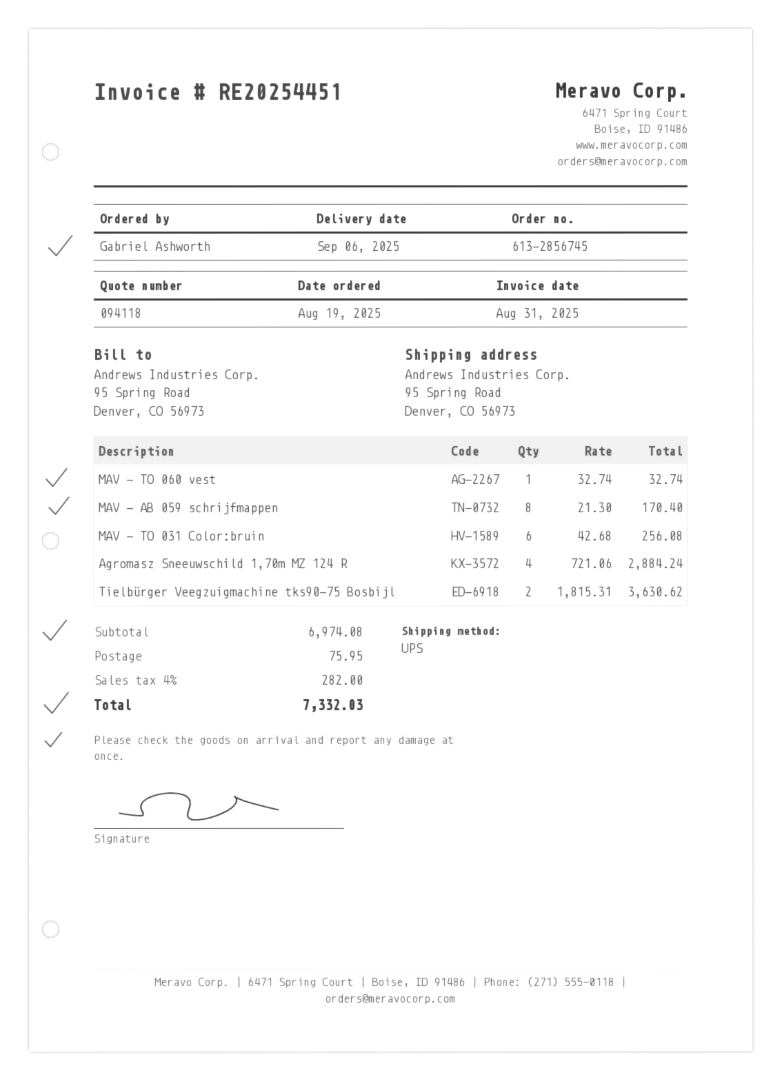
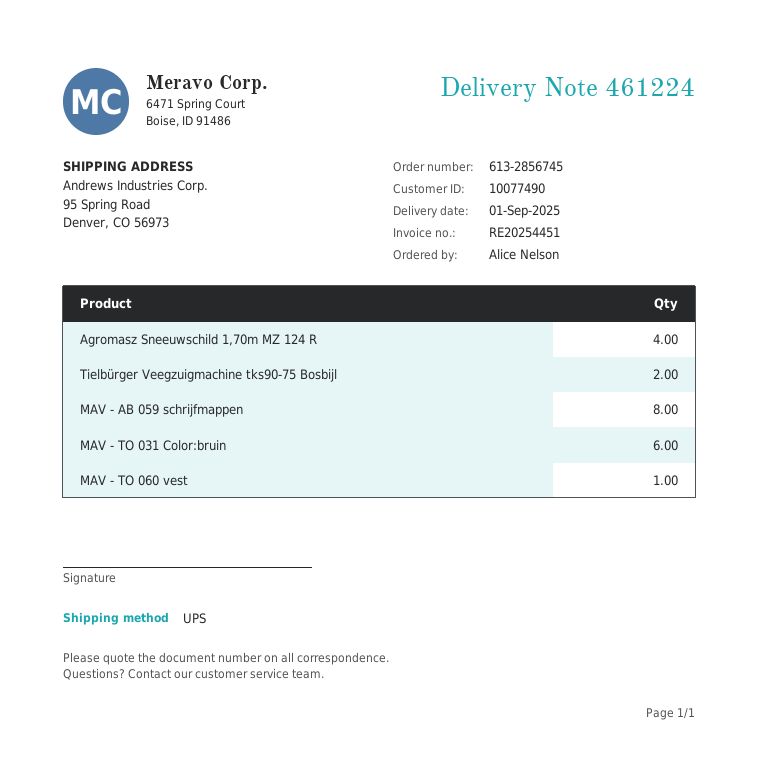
delivery date: 2025-09-06 -> 2025-09-01
ordered by: Gabriel Ashworth -> Alice Nelson

